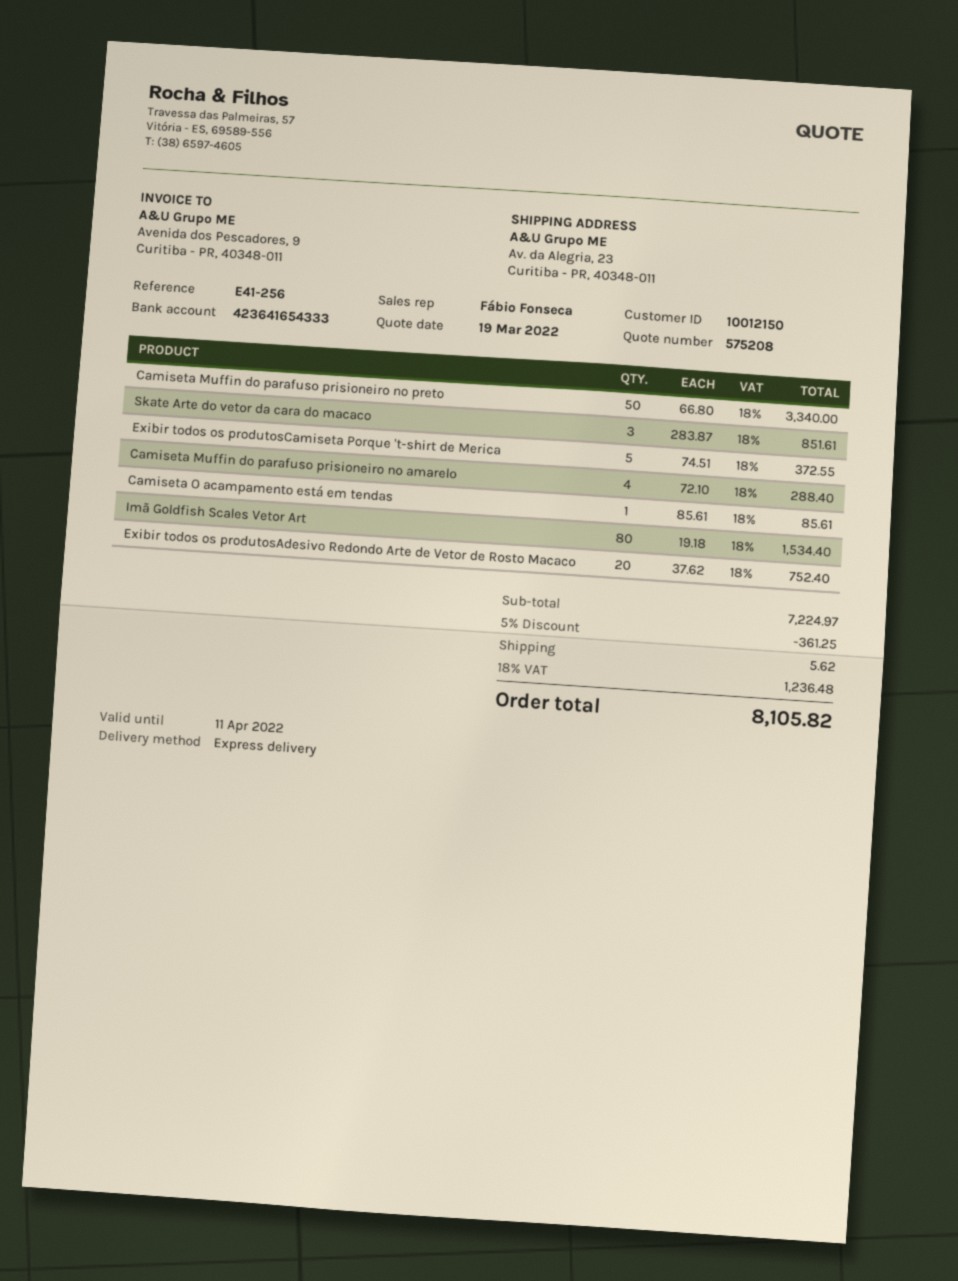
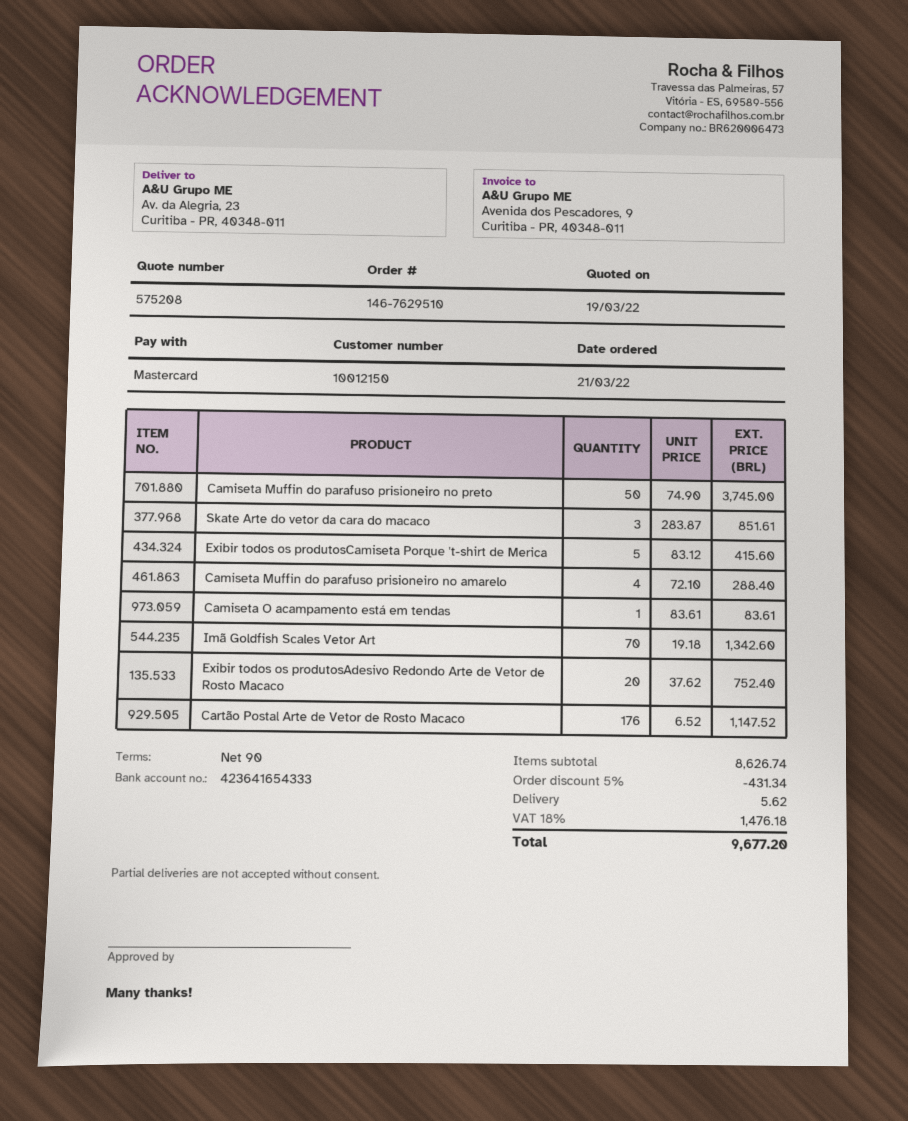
Camiseta Muffin do parafuso prisioneiro no preto: 50 x 66.80 = 3340.00 -> 50 x 74.90 = 3745.00
Exibir todos os produtosCamiseta Porque 't-shirt de Merica: 5 x 74.51 = 372.55 -> 5 x 83.12 = 415.60
Camiseta O acampamento está em tendas: 1 x 85.61 = 85.61 -> 1 x 83.61 = 83.61
Imã Goldfish Scales Vetor Art: 80 x 19.18 = 1534.40 -> 70 x 19.18 = 1342.60
Cartão Postal Arte de Vetor de Rosto Macaco: none -> 176 x 6.52 = 1147.52
subtotal: 7224.97 -> 8626.74
discount: 5% = 361.25 -> 5% = 431.34
tax: 18% = 1236.48 -> 18% = 1476.18
total: 8105.82 -> 9677.20

